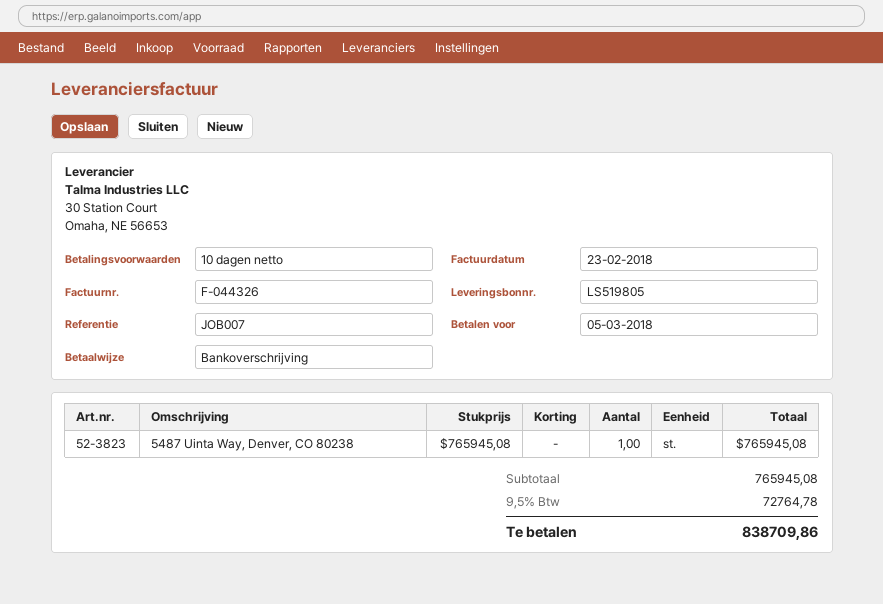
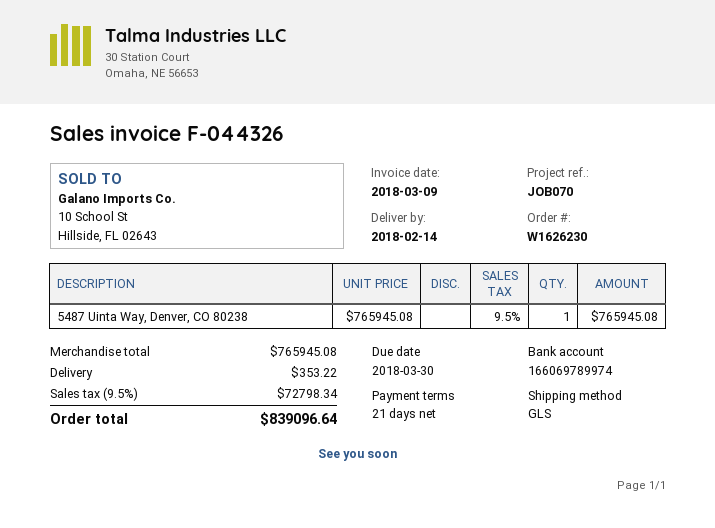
invoice date: 2018-02-23 -> 2018-03-09
payment terms: 10 days -> 21 days
due date: 2018-03-05 -> 2018-03-30
reference: JOB007 -> JOB070
shipping: none -> 353.22
tax: 9.5% = 72764.78 -> 9.5% = 72798.34
total: 838709.86 -> 839096.64

